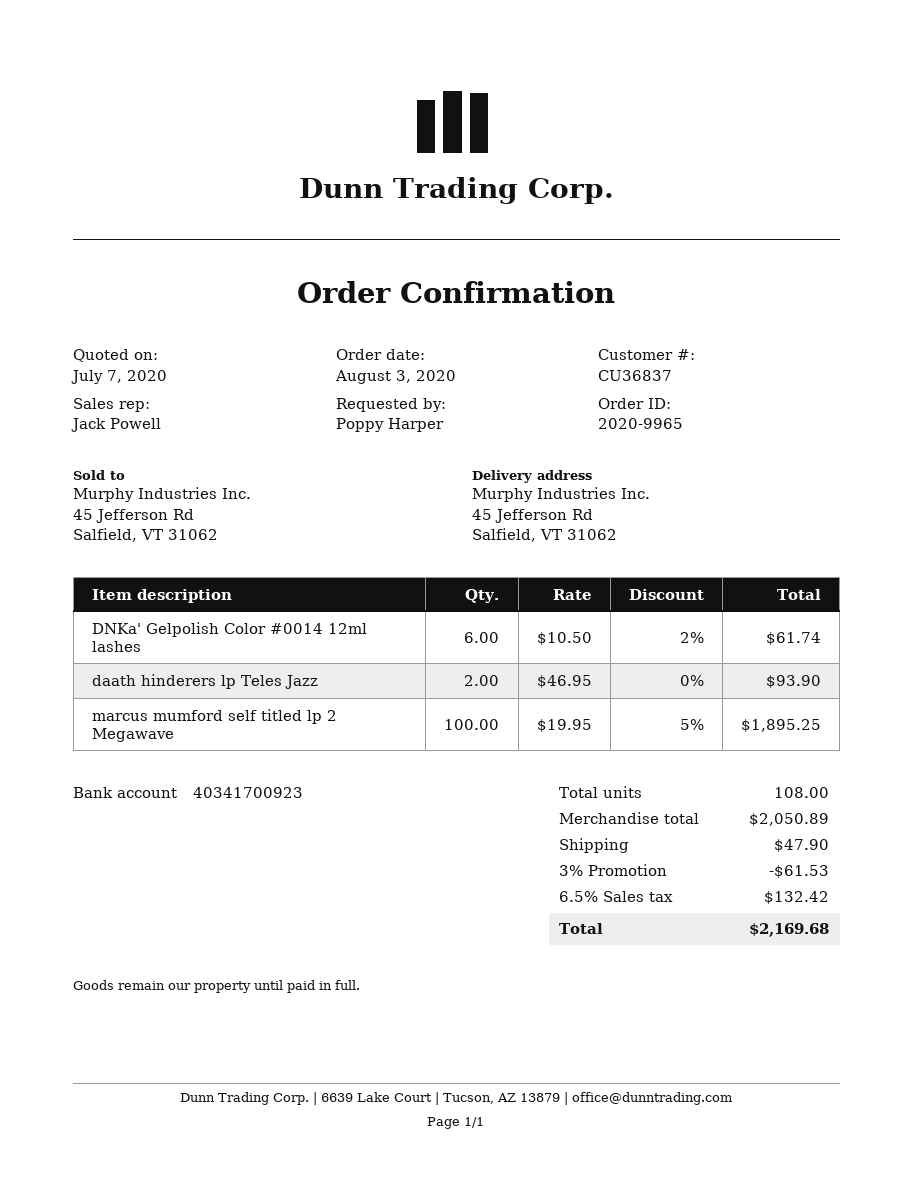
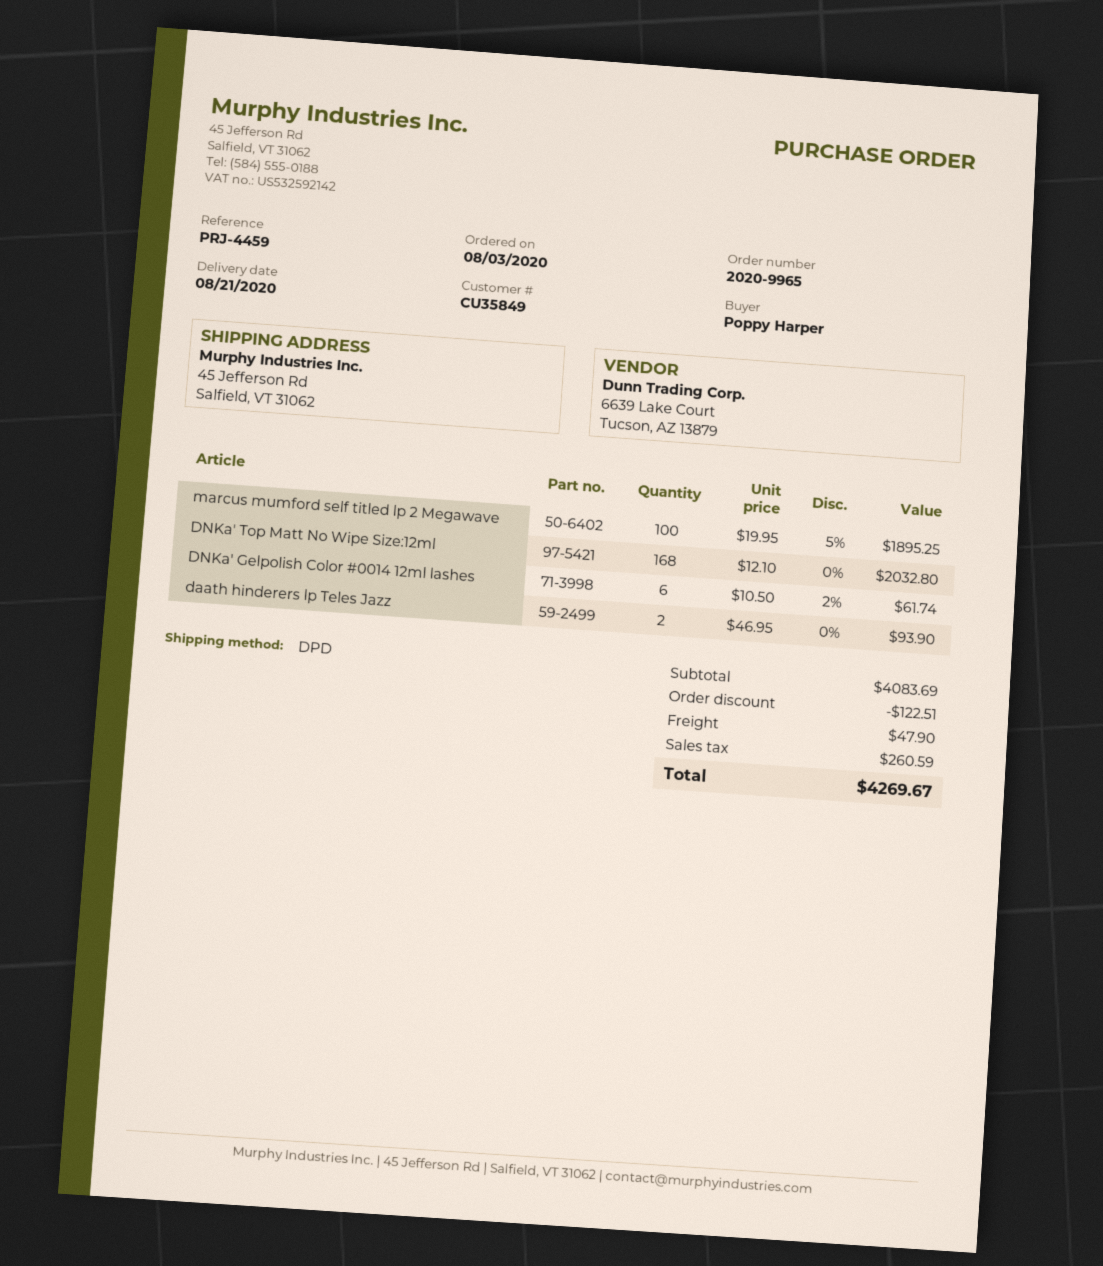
customer number: CU36837 -> CU35849
DNKa' Top Matt No Wipe Size:12ml: none -> 168 x 12.10 = 2032.80
subtotal: 2050.89 -> 4083.69
discount: 61.53 -> 122.51
tax: 132.42 -> 260.59
total: 2169.68 -> 4269.67

